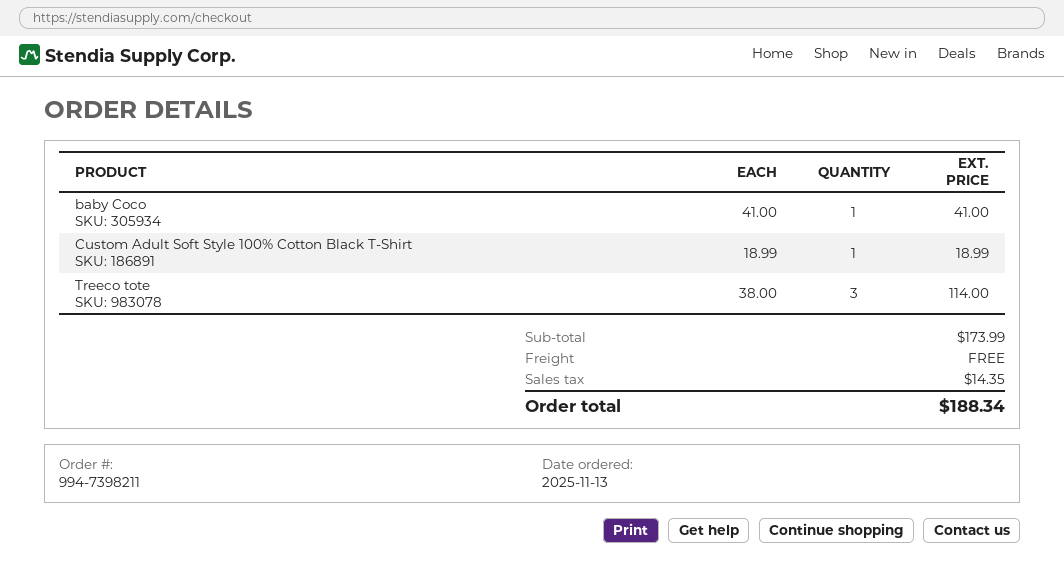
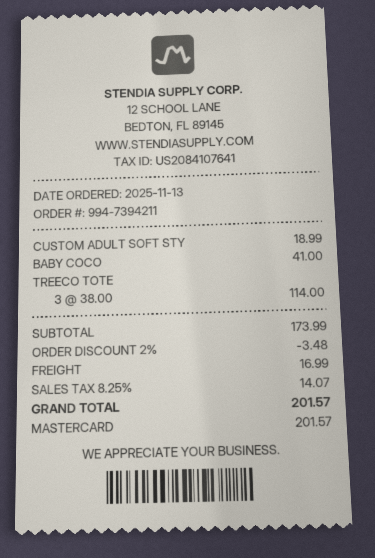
order number: 994-7398211 -> 994-7394211
discount: none -> 2% = 3.48
shipping: 0.00 -> 16.99
tax: 14.35 -> 14.07
total: 188.34 -> 201.57

